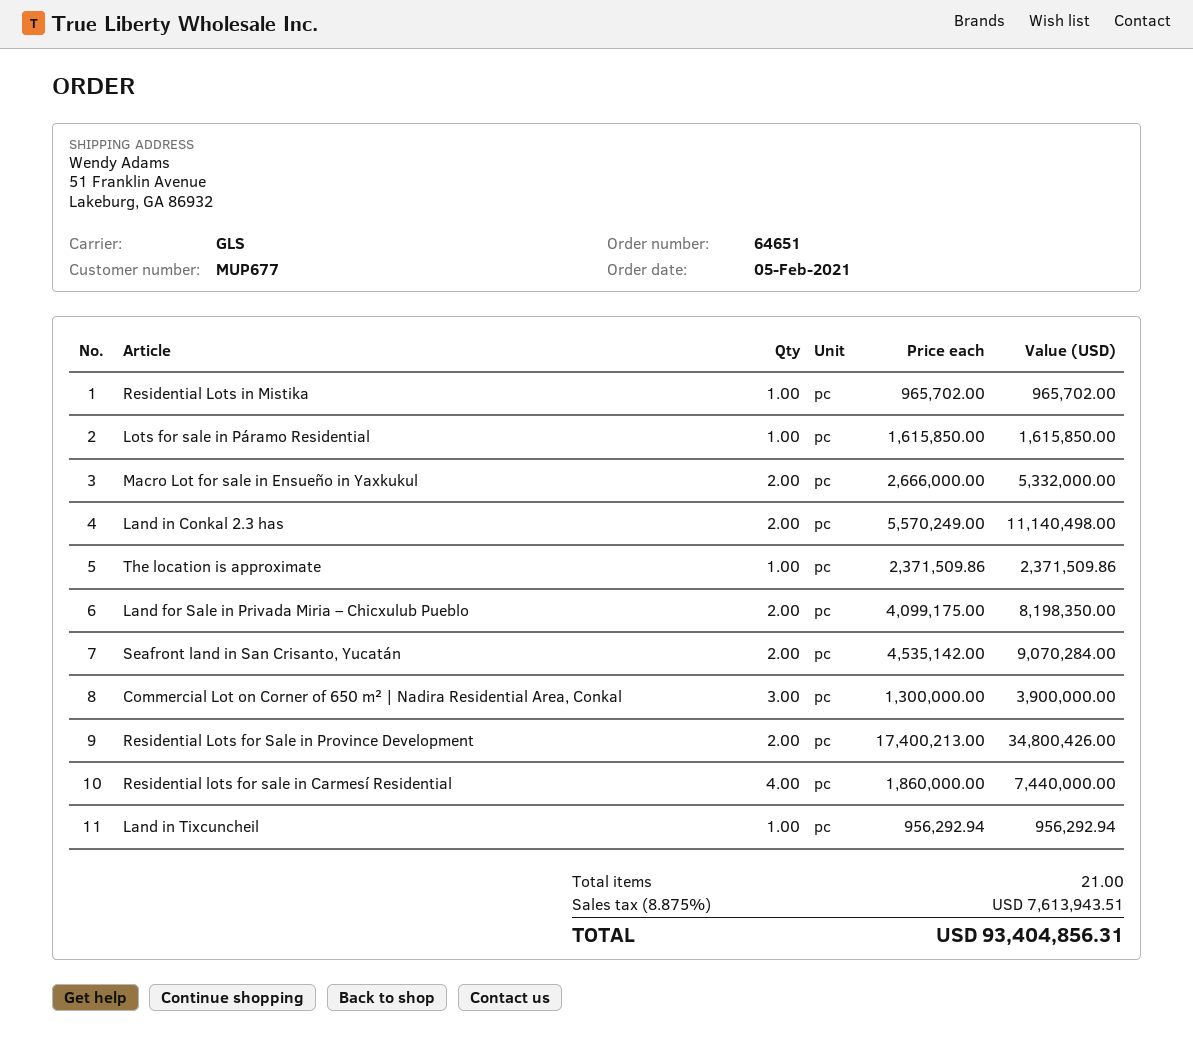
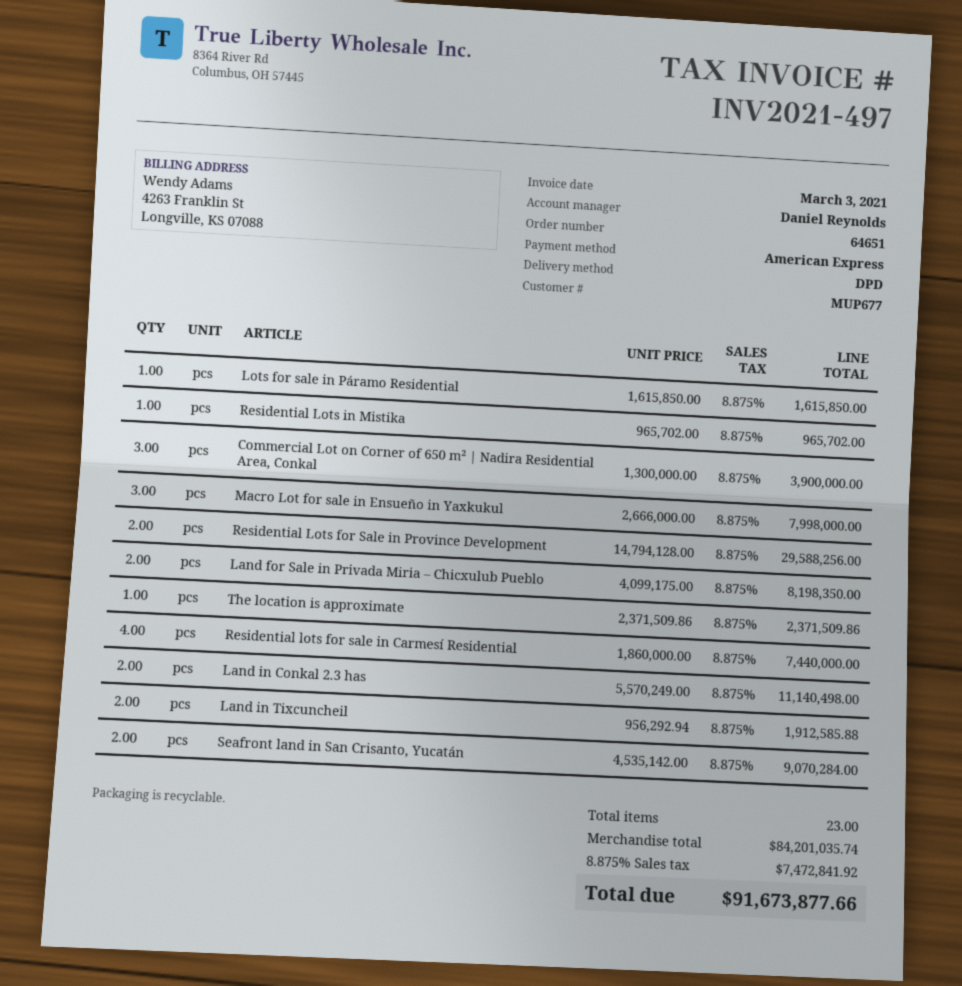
shipping method: GLS -> DPD
Macro Lot for sale in Ensueño in Yaxkukul: 2 x 2666000.00 = 5332000.00 -> 3 x 2666000.00 = 7998000.00
Residential Lots for Sale in Province Development: 2 x 17400213.00 = 34800426.00 -> 2 x 14794128.00 = 29588256.00
Land in Tixcuncheil: 1 x 956292.94 = 956292.94 -> 2 x 956292.94 = 1912585.88
total quantity: 21 -> 23
tax: 8.875% = 7613943.51 -> 8.875% = 7472841.92
total: 93404856.31 -> 91673877.66

